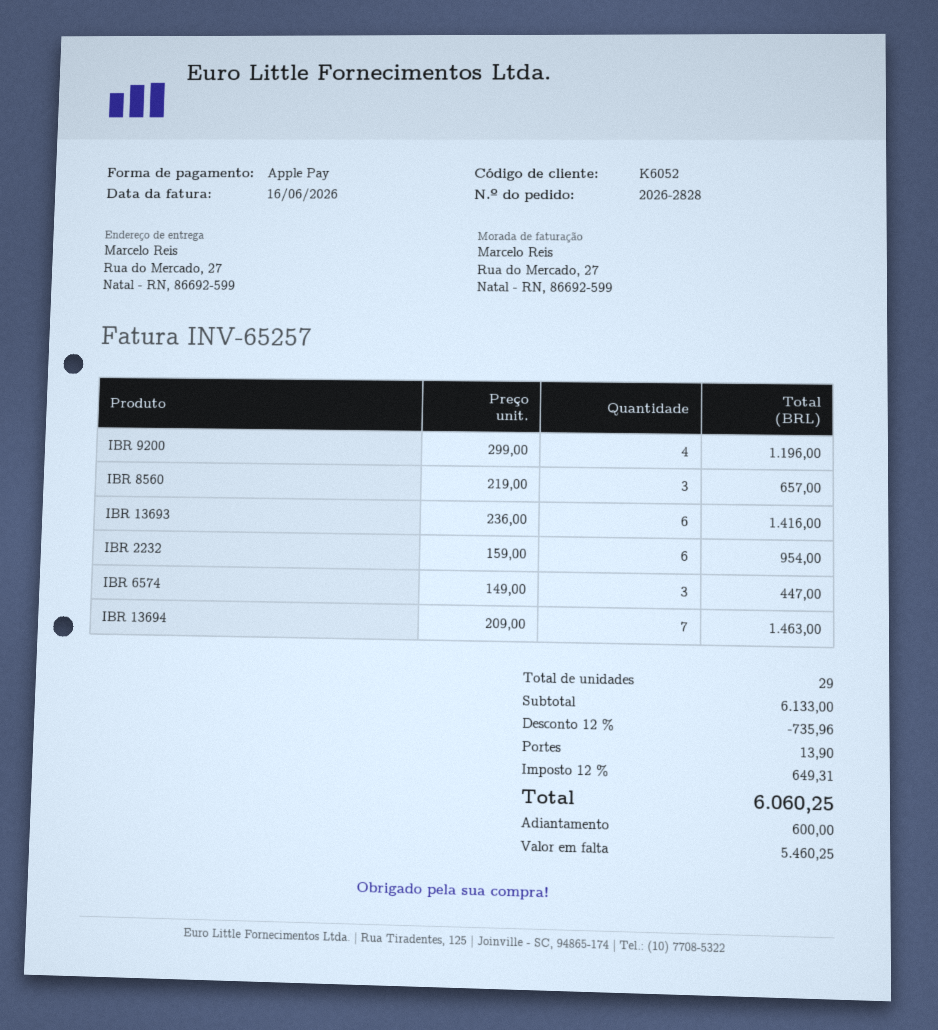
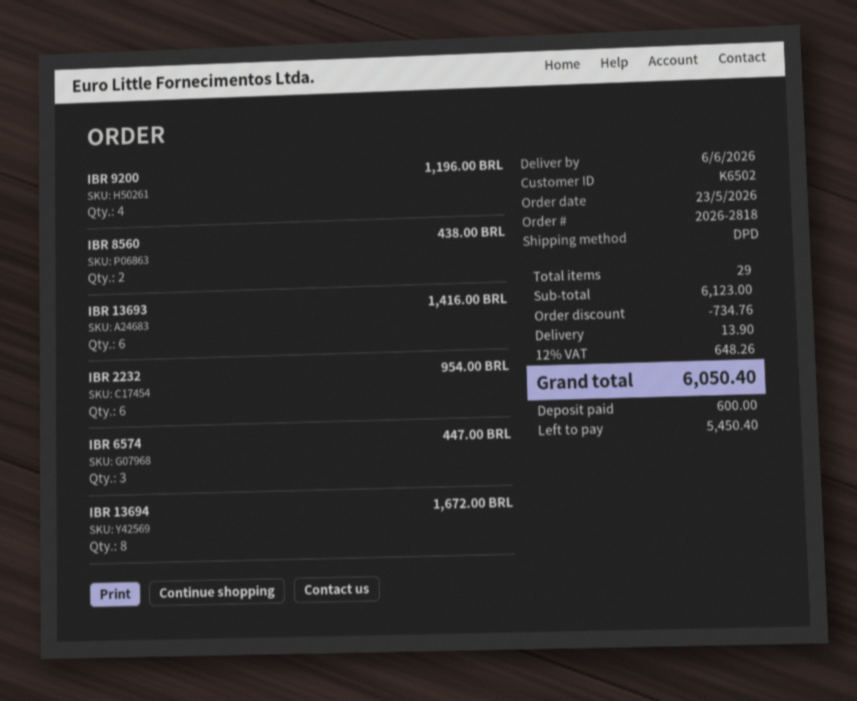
order number: 2026-2828 -> 2026-2818
customer number: K6052 -> K6502
IBR 8560: 3 for 657.00 -> 2 for 438.00
IBR 13694: 7 for 1463.00 -> 8 for 1672.00
subtotal: 6133.00 -> 6123.00
discount: 735.96 -> 734.76
tax: 12% = 649.31 -> 12% = 648.26
total: 6060.25 -> 6050.40
balance: 5460.25 -> 5450.40

